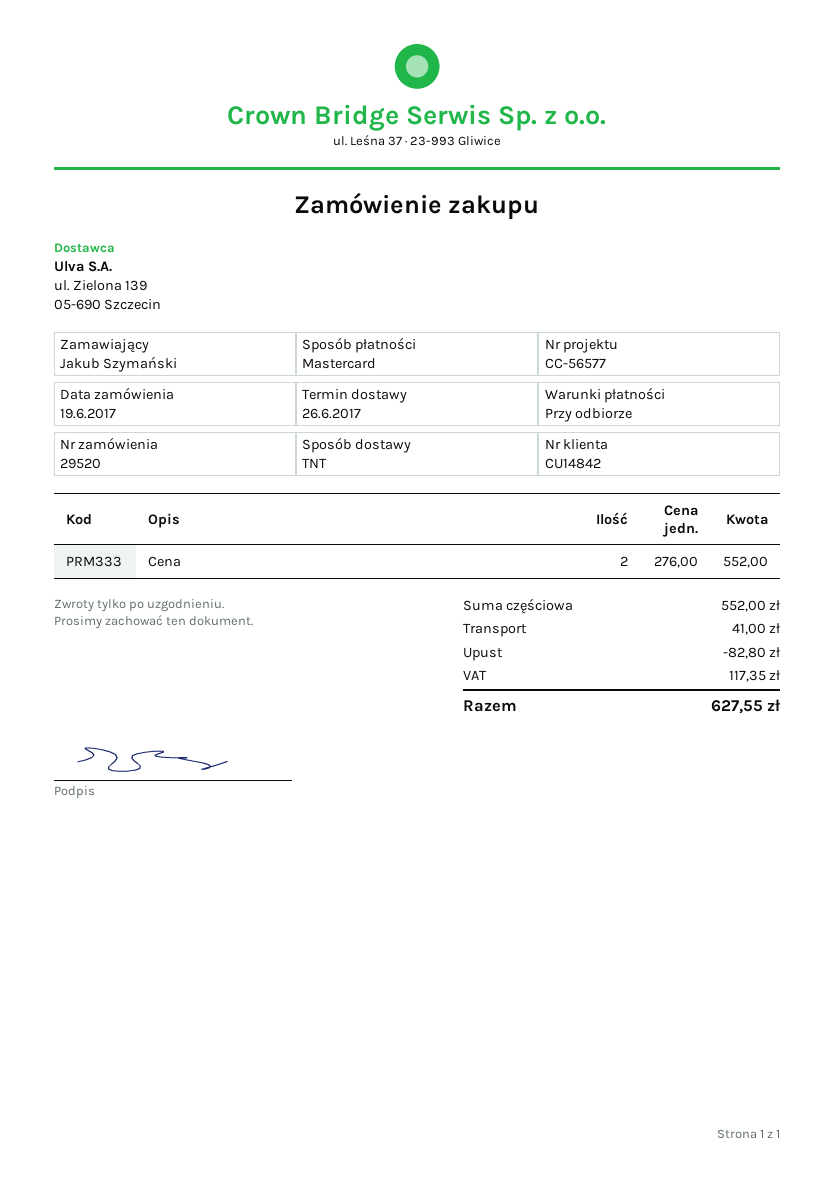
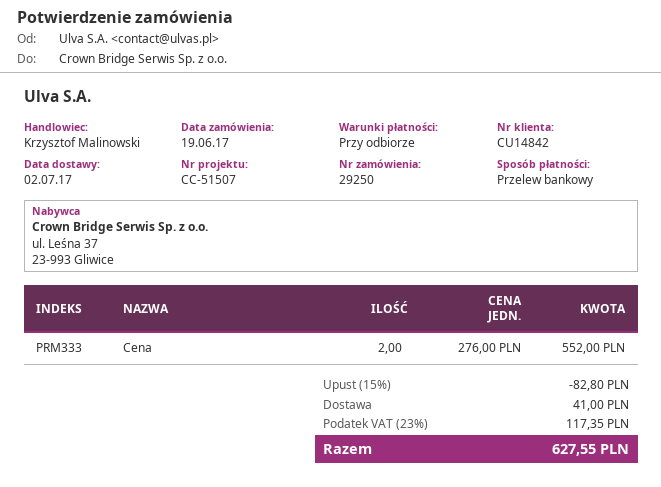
order number: 29520 -> 29250
delivery date: 2017-06-26 -> 2017-07-02
reference: CC-56577 -> CC-51507
payment method: Mastercard -> bank transfer

